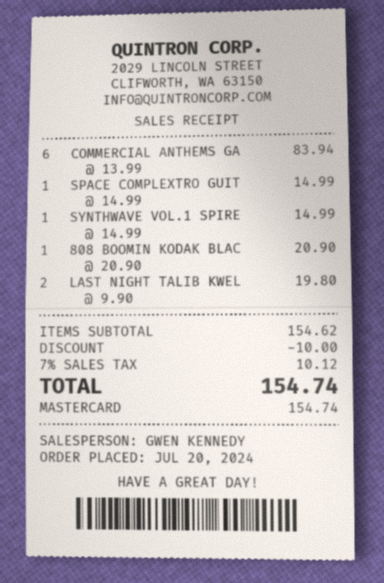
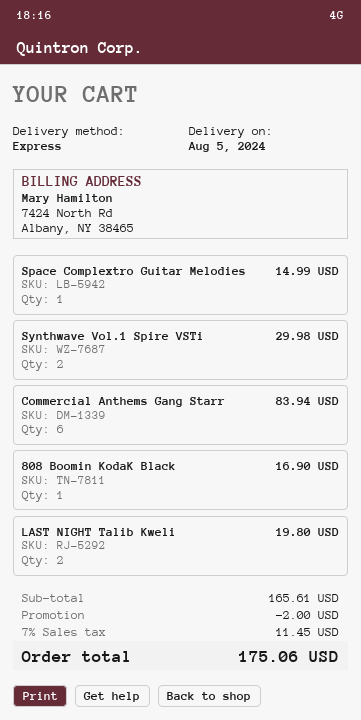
SYNTHWAVE VOL.1 SPIRE: 1 for 14.99 -> 2 for 29.98
808 BOOMIN KODAK BLAC: 1 for 20.90 -> 1 for 16.90
subtotal: 154.62 -> 165.61
discount: 10.00 -> 2.00
tax: 7% = 10.12 -> 7% = 11.45
total: 154.74 -> 175.06

